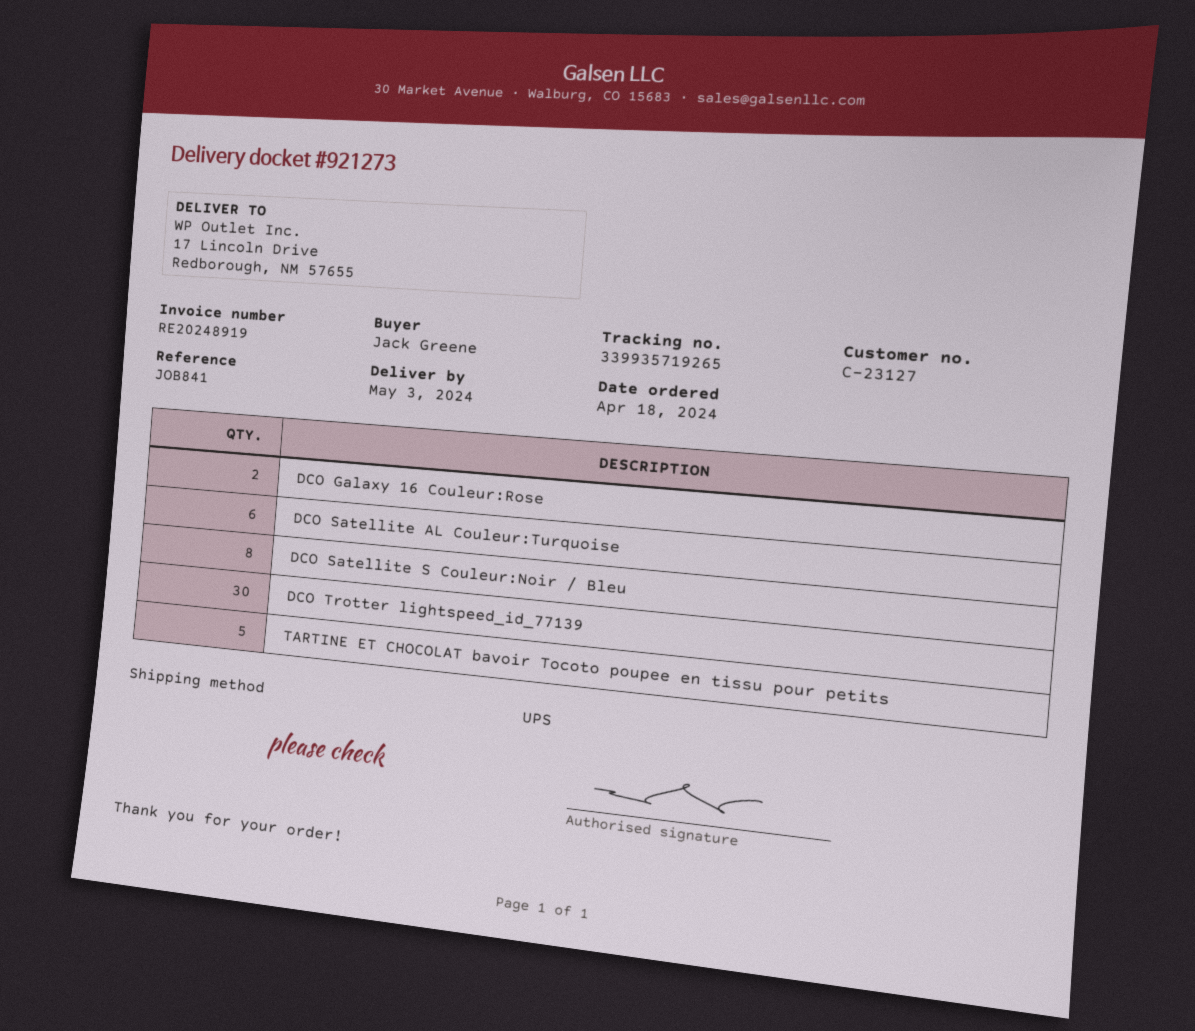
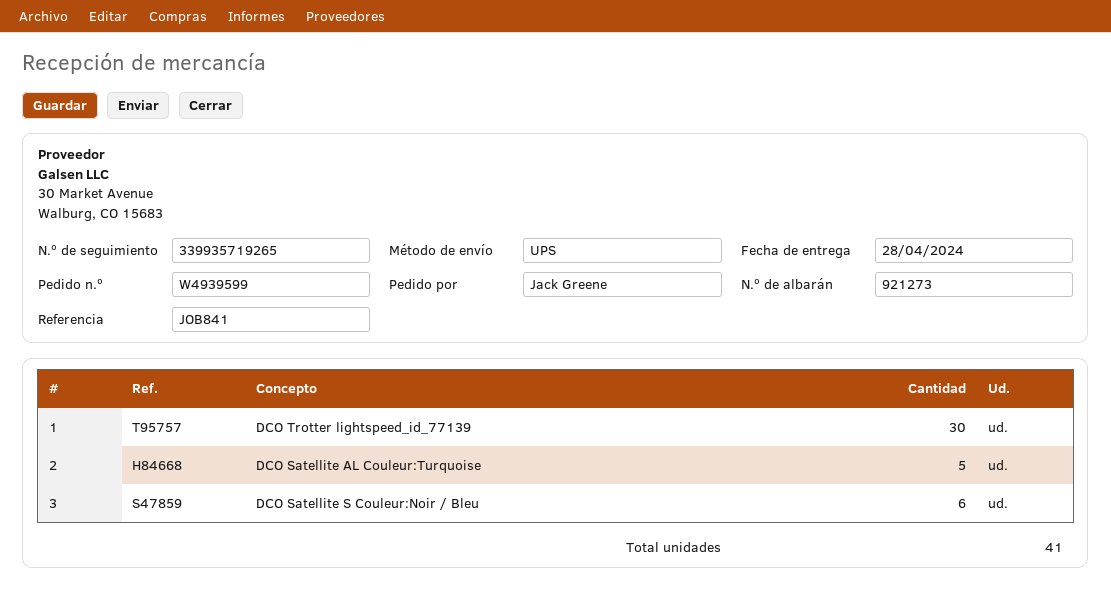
delivery date: 2024-05-03 -> 2024-04-28
DCO Galaxy 16 Couleur:Rose: 2 -> none
DCO Satellite AL Couleur:Turquoise: 6 -> 5
DCO Satellite S Couleur:Noir / Bleu: 8 -> 6
TARTINE ET CHOCOLAT bavoir Tocoto poupee en tissu pour petits: 5 -> none

